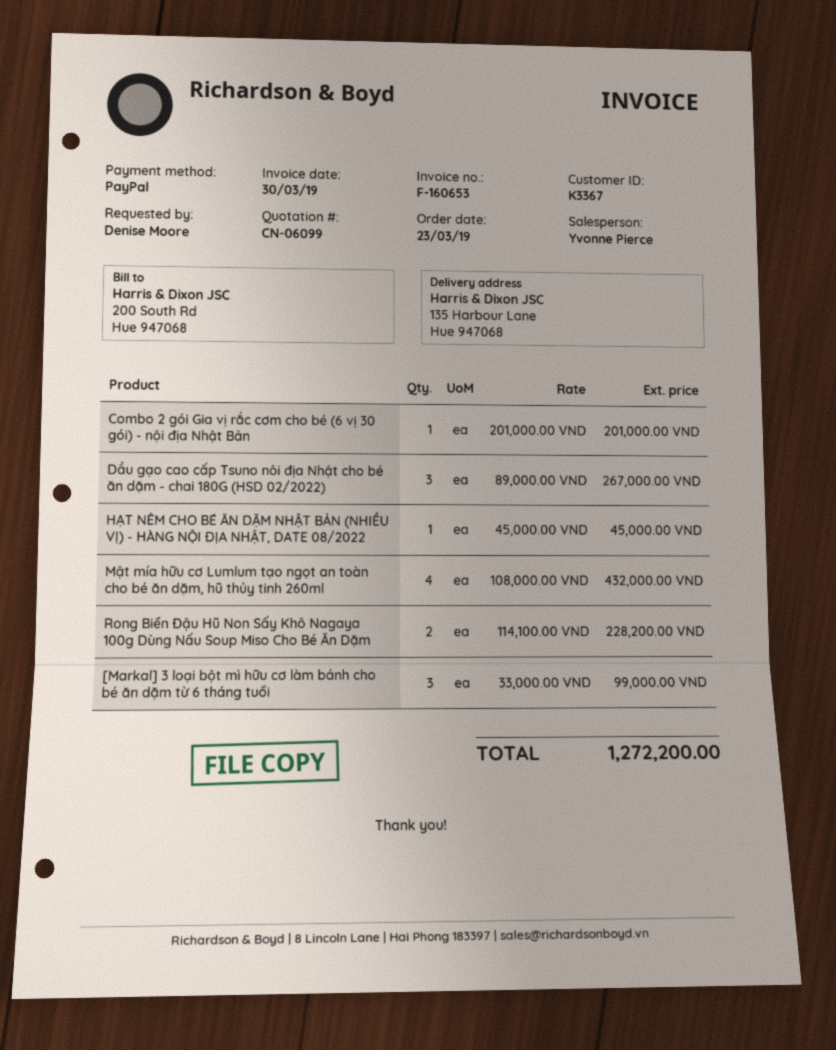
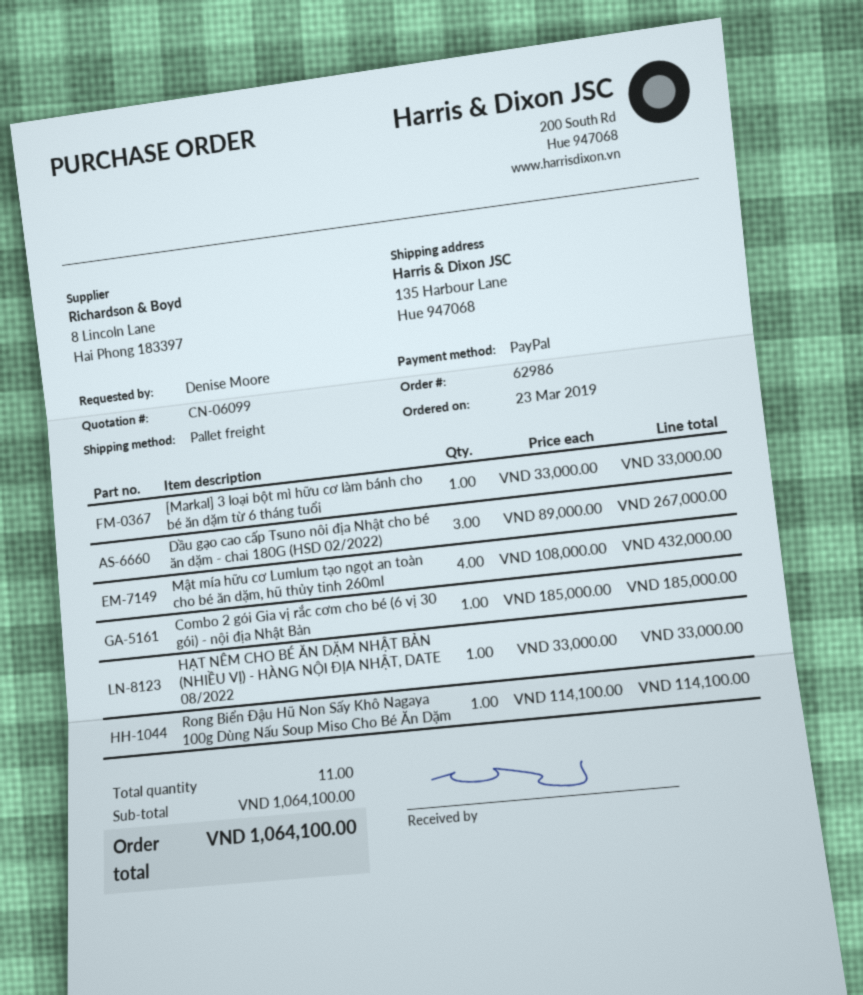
Combo 2 gói Gia vị rắc cơm cho bé (6 vị 30 gói) - nội địa Nhật Bản: 1 x 201000.00 = 201000.00 -> 1 x 185000.00 = 185000.00
HẠT NÊM CHO BÉ ĂN DẶM NHẬT BẢN (NHIỀU VỊ) - HÀNG NỘI ĐỊA NHẬT, DATE 08/2022: 1 x 45000.00 = 45000.00 -> 1 x 33000.00 = 33000.00
Rong Biển Đậu Hũ Non Sấy Khô Nagaya 100g Dùng Nấu Soup Miso Cho Bé Ăn Dặm: 2 x 114100.00 = 228200.00 -> 1 x 114100.00 = 114100.00
[Markal] 3 loại bột mì hữu cơ làm bánh cho bé ăn dặm từ 6 tháng tuổi: 3 x 33000.00 = 99000.00 -> 1 x 33000.00 = 33000.00
total: 1272200.00 -> 1064100.00

